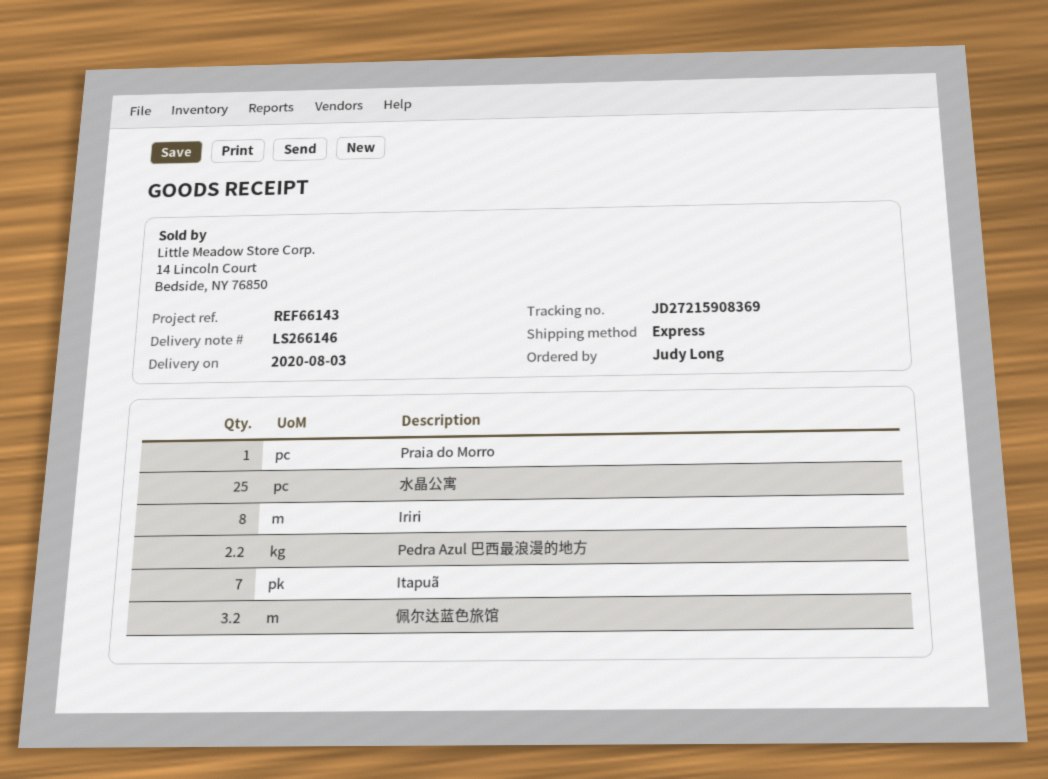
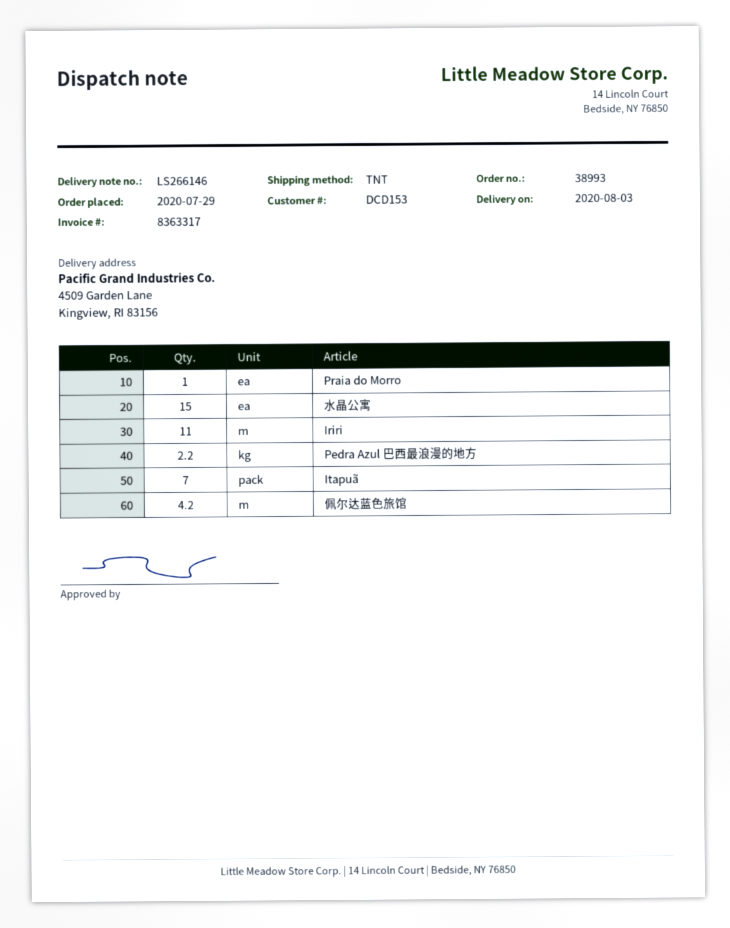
shipping method: express -> TNT
水晶公寓: 25 -> 15
Iriri: 8 -> 11
佩尔达蓝色旅馆: 3.2 -> 4.2

